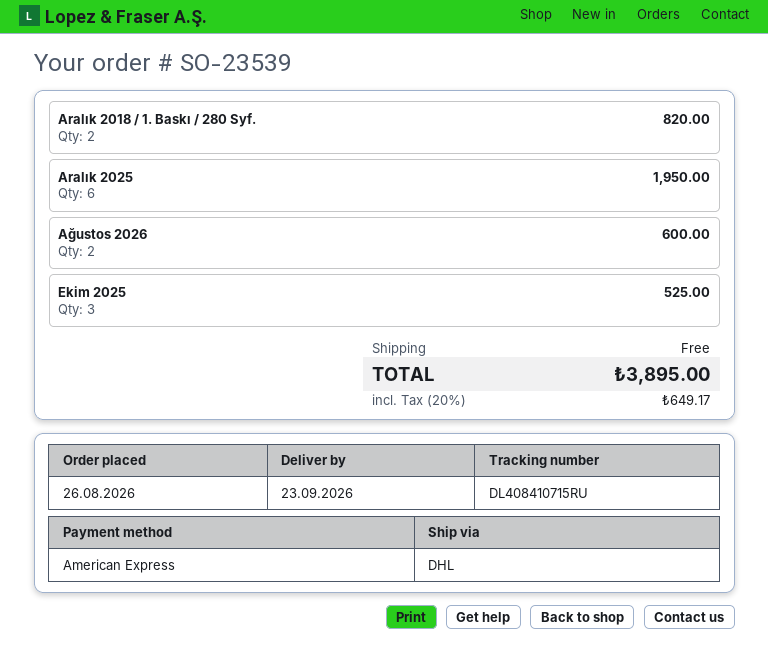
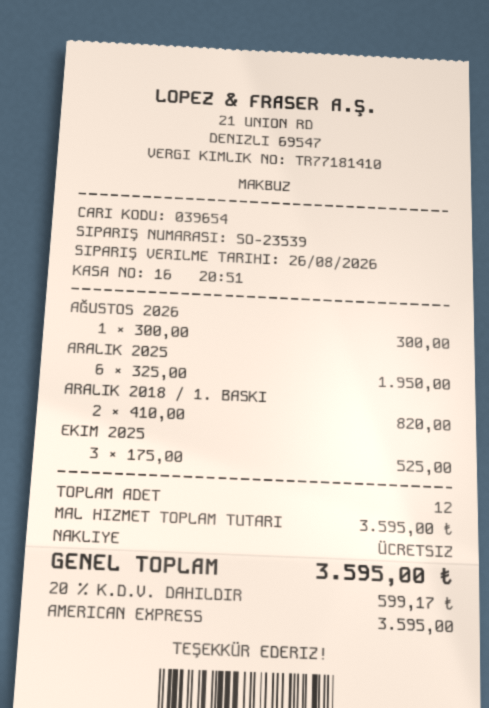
Ağustos 2026: 2 for 600.00 -> 1 for 300.00
tax: 20% = 649.17 -> 20% = 599.17
total: 3895.00 -> 3595.00

